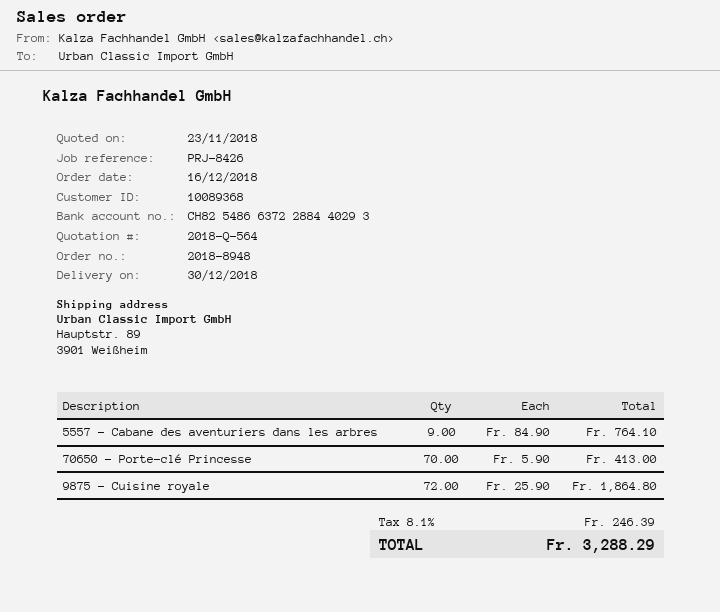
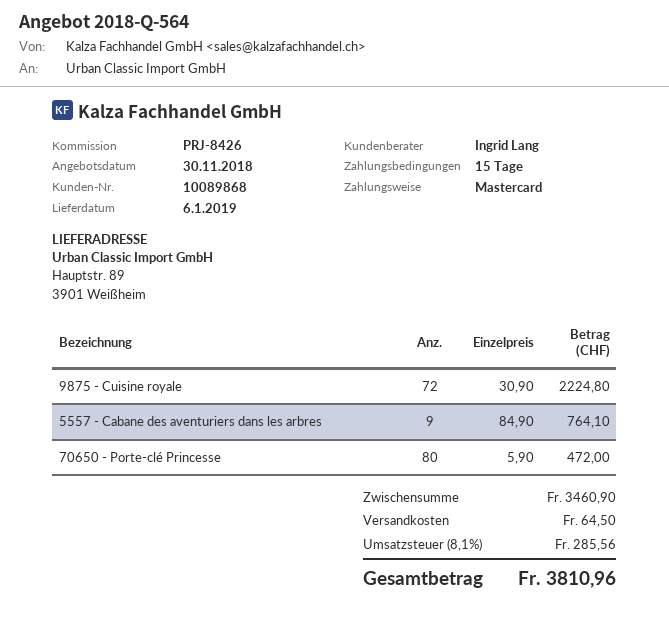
quote date: 2018-11-23 -> 2018-11-30
delivery date: 2018-12-30 -> 2019-01-06
customer number: 10089368 -> 10089868
70650 - Porte-clé Princesse: 70 x 5.90 = 413.00 -> 80 x 5.90 = 472.00
9875 - Cuisine royale: 72 x 25.90 = 1864.80 -> 72 x 30.90 = 2224.80
shipping: none -> 64.50
tax: 8.1% = 246.39 -> 8.1% = 285.56
total: 3288.29 -> 3810.96

